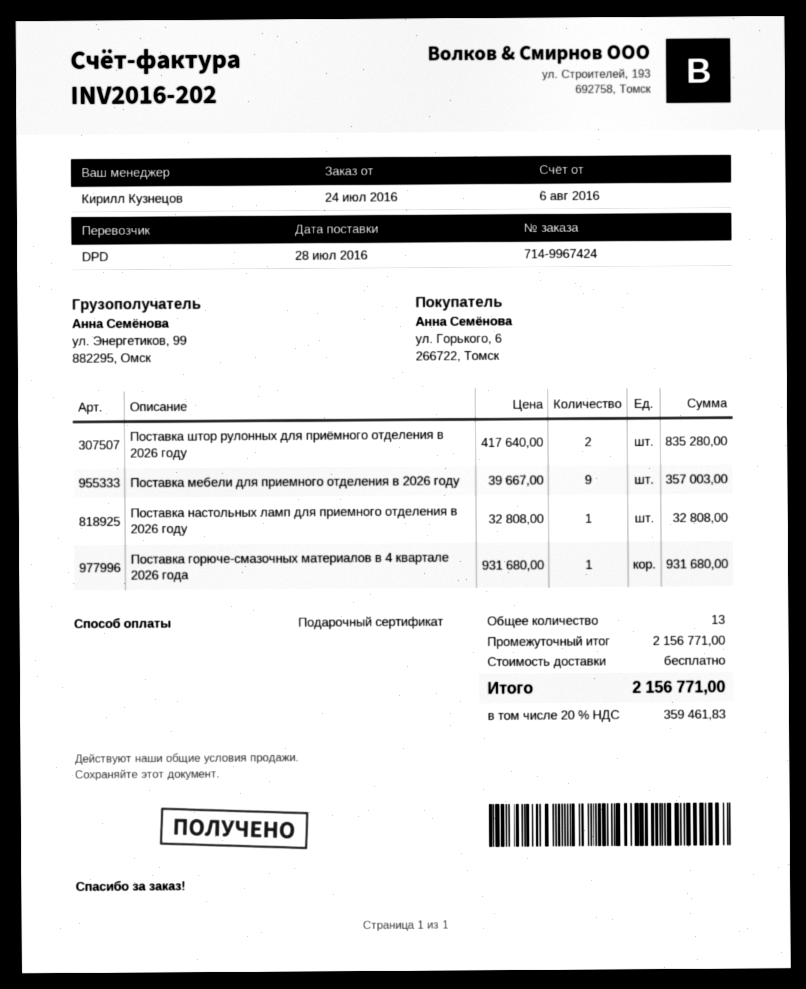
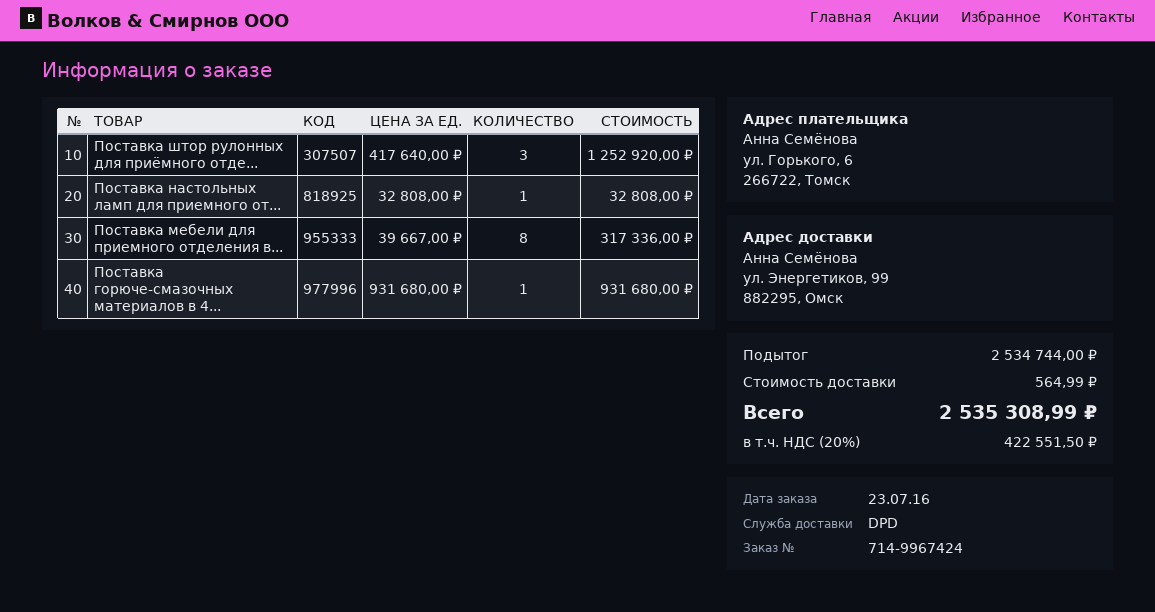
order date: 2016-07-24 -> 2016-07-23
Поставка штор рулонных для приёмного отделения в 2026 году: 2 x 417640.00 = 835280.00 -> 3 x 417640.00 = 1252920.00
Поставка мебели для приемного отделения в 2026 году: 9 x 39667.00 = 357003.00 -> 8 x 39667.00 = 317336.00
subtotal: 2156771.00 -> 2534744.00
shipping: 0.00 -> 564.99
tax: 20% = 359461.83 -> 20% = 422551.50
total: 2156771.00 -> 2535308.99

